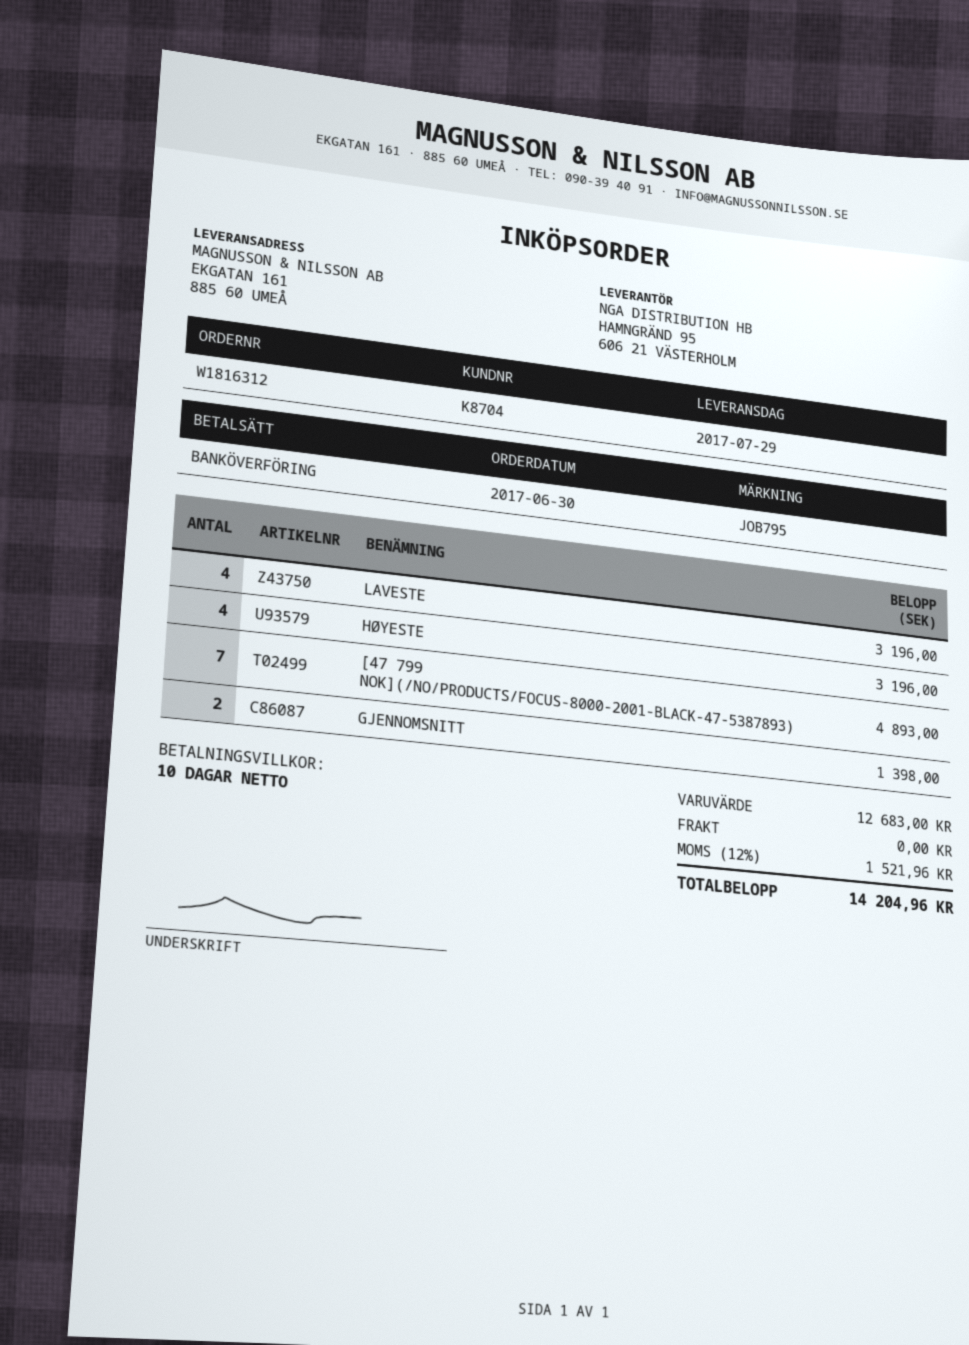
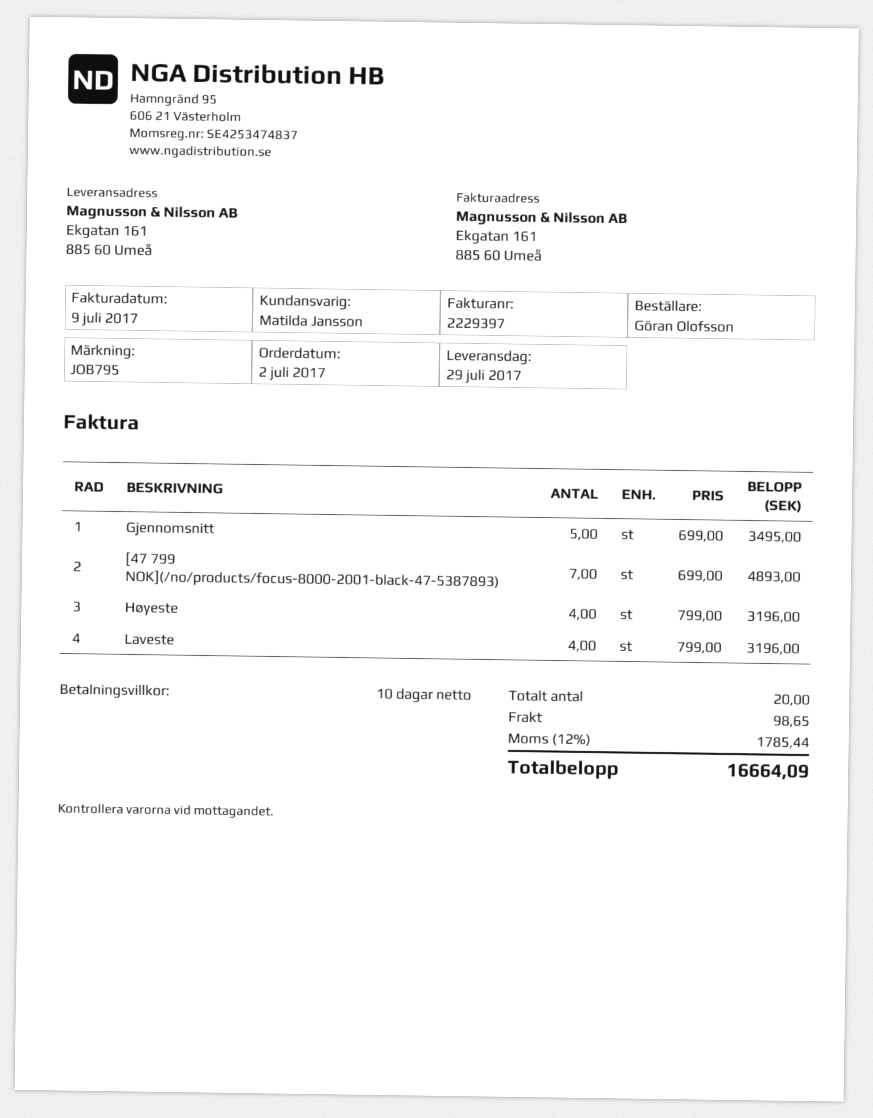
order date: 2017-06-30 -> 2017-07-02
GJENNOMSNITT: 2 for 1398.00 -> 5 for 3495.00
shipping: 0.00 -> 98.65
tax: 12% = 1521.96 -> 12% = 1785.44
total: 14204.96 -> 16664.09

